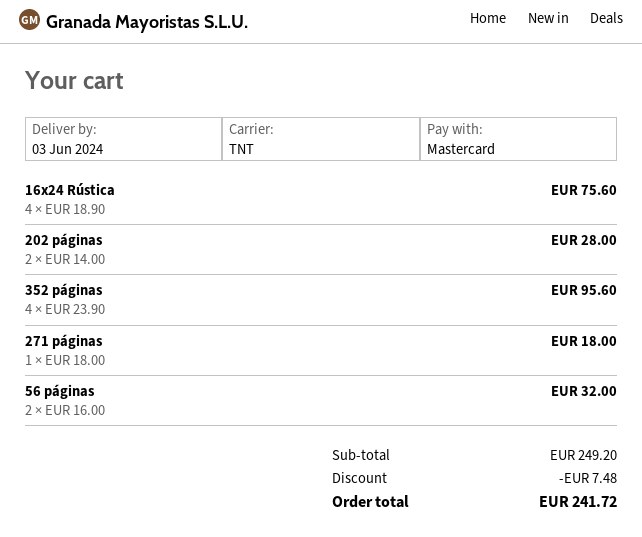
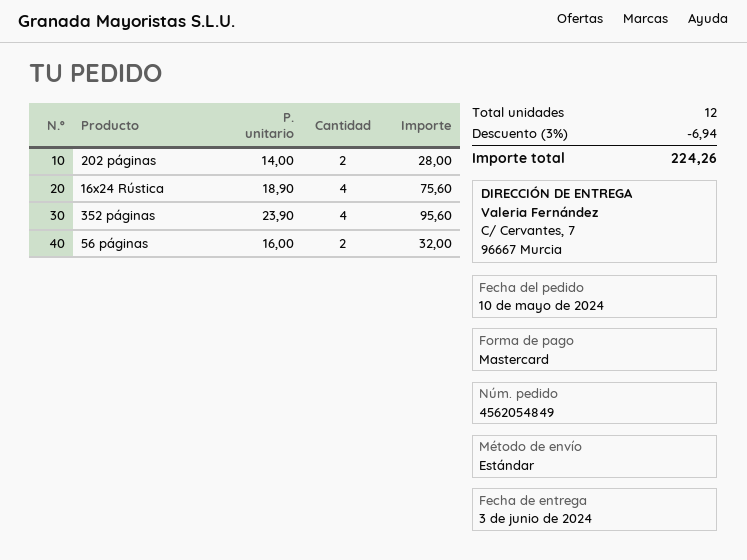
shipping method: TNT -> standard
271 páginas: 1 x 18.00 = 18.00 -> none
discount: 7.48 -> 6.94
total: 241.72 -> 224.26

